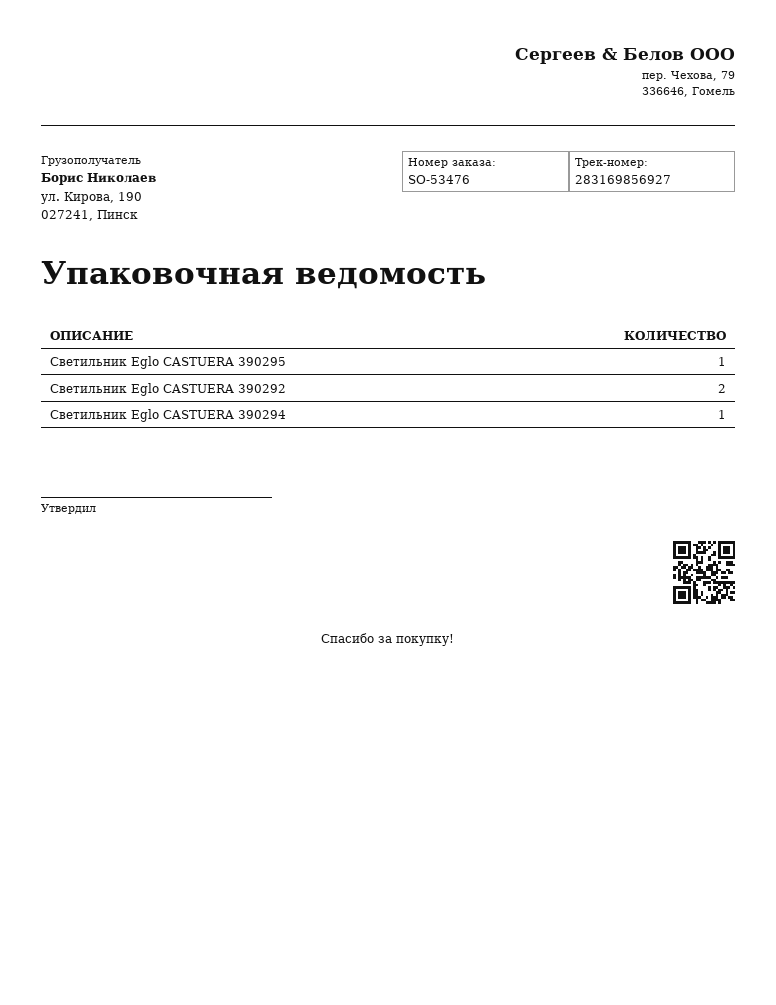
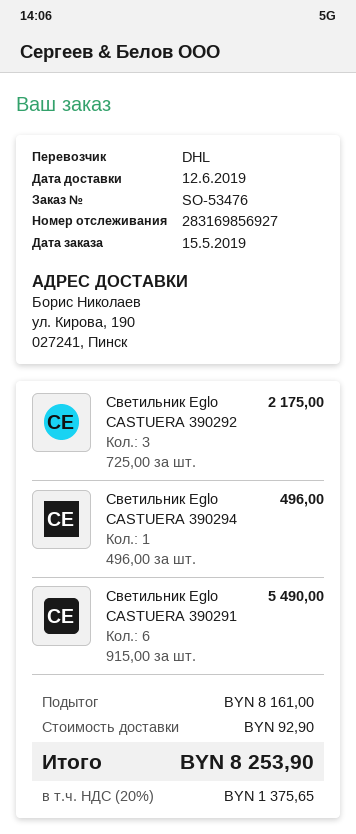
Светильник Eglo CASTUERA 390295: 1 -> none
Светильник Eglo CASTUERA 390292: 2 -> 3
Светильник Eglo CASTUERA 390291: none -> 6

